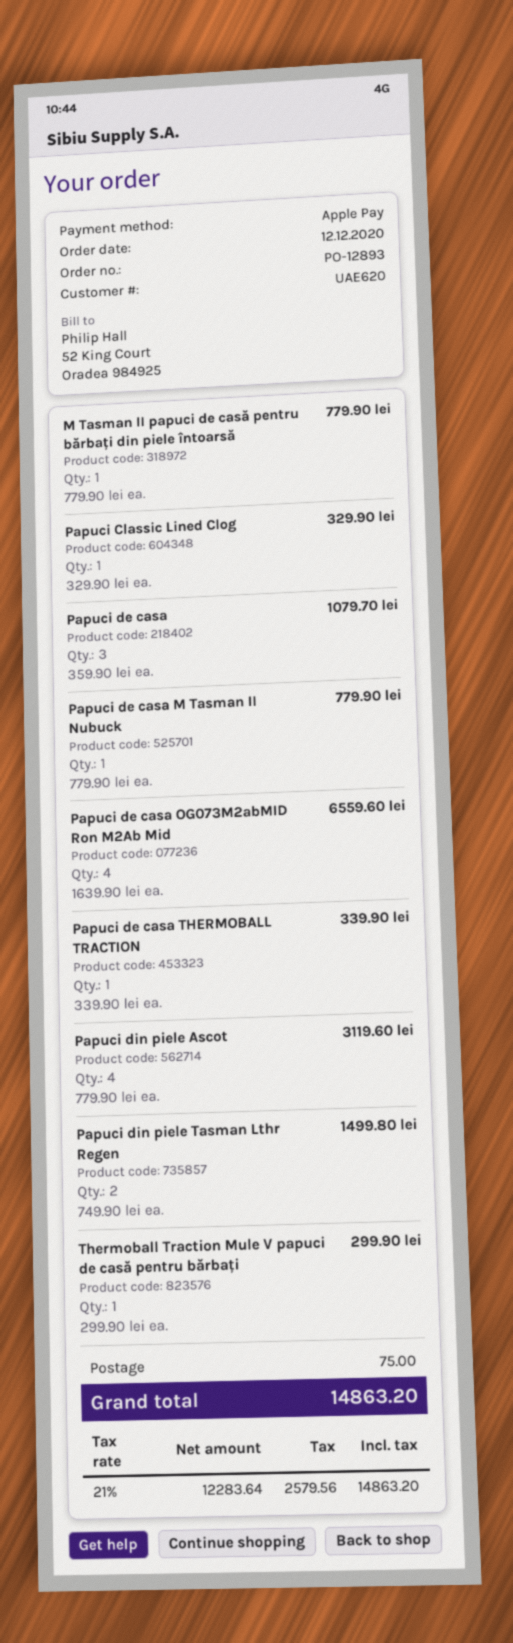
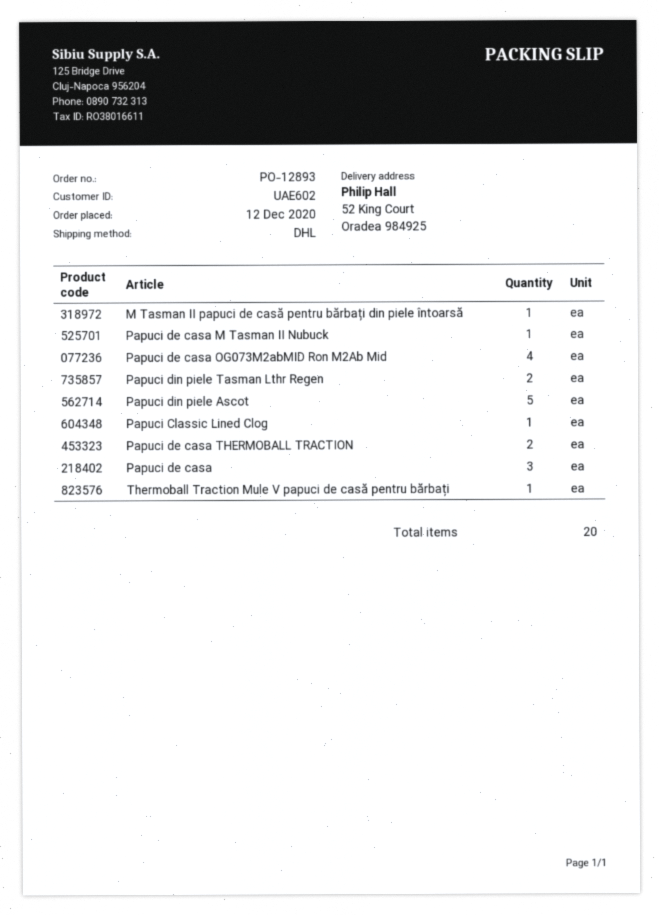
customer number: UAE620 -> UAE602
Papuci de casa THERMOBALL TRACTION: 1 -> 2
Papuci din piele Ascot: 4 -> 5

